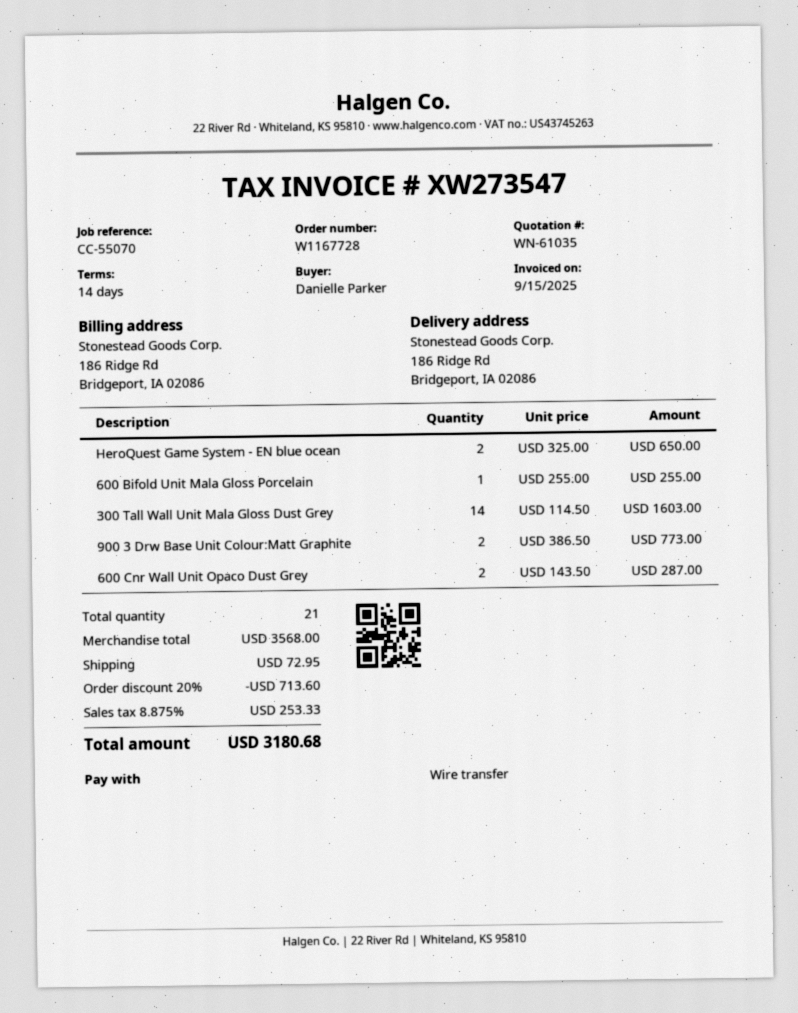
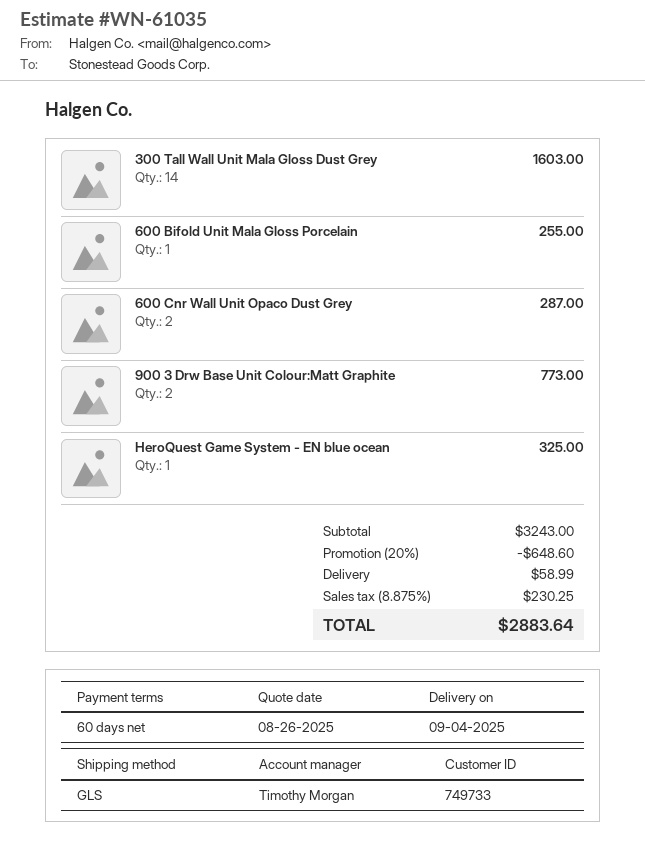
payment terms: 14 days -> 60 days
HeroQuest Game System - EN blue ocean: 2 for 650.00 -> 1 for 325.00
subtotal: 3568.00 -> 3243.00
discount: 20% = 713.60 -> 20% = 648.60
shipping: 72.95 -> 58.99
tax: 8.875% = 253.33 -> 8.875% = 230.25
total: 3180.68 -> 2883.64

